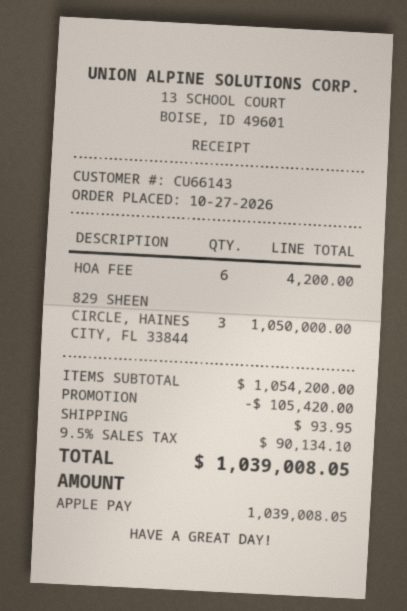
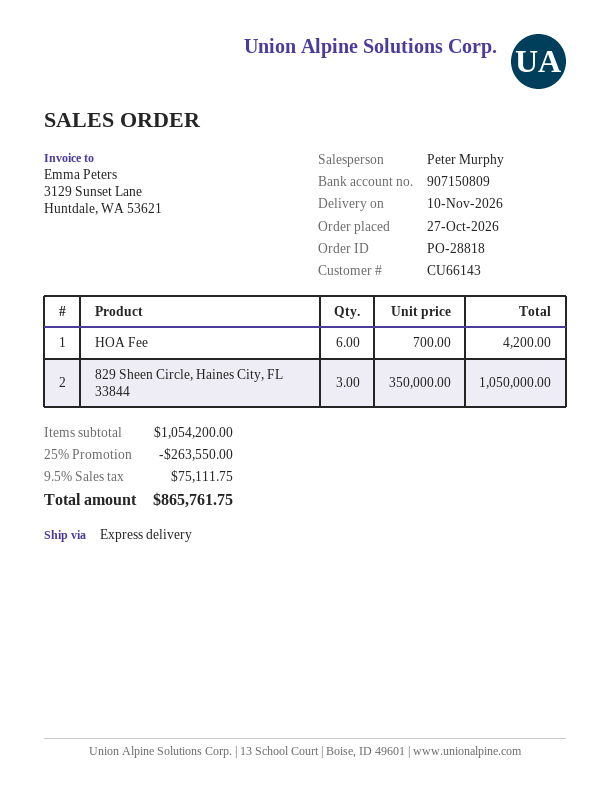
discount: 105420.00 -> 263550.00
shipping: 93.95 -> none
tax: 9.5% = 90134.10 -> 9.5% = 75111.75
total: 1039008.05 -> 865761.75

